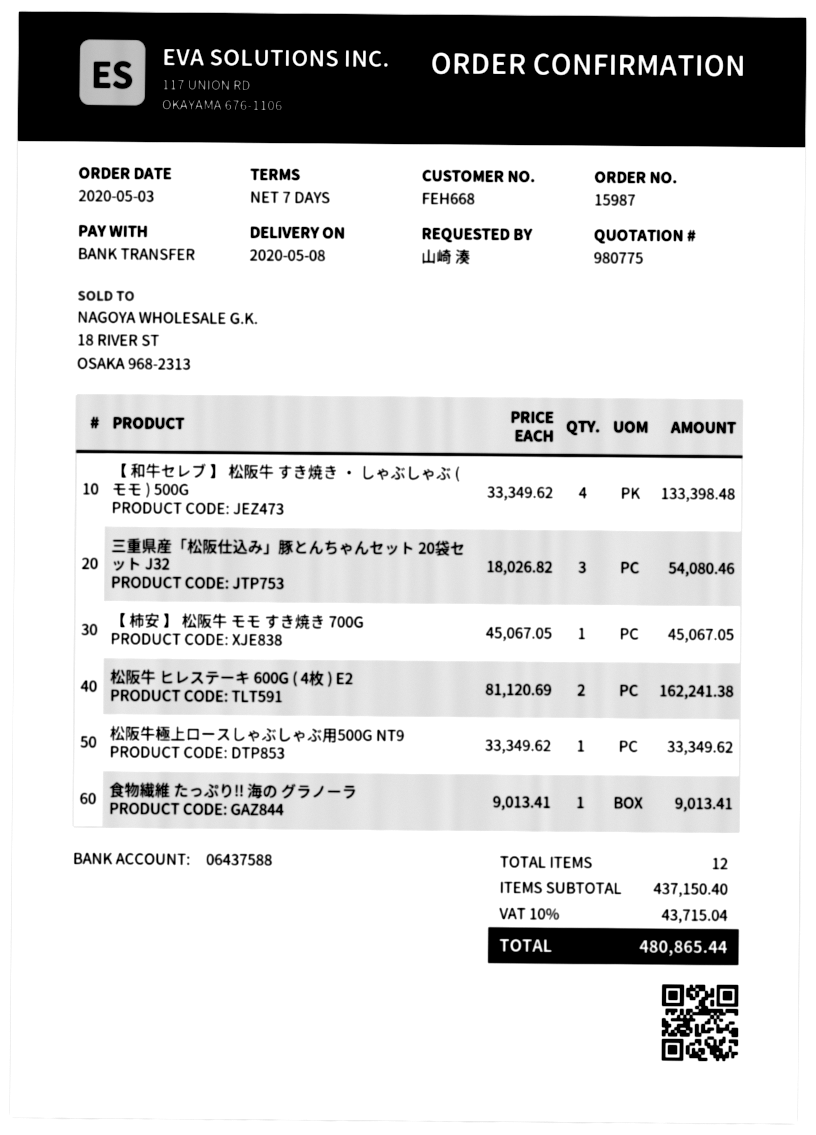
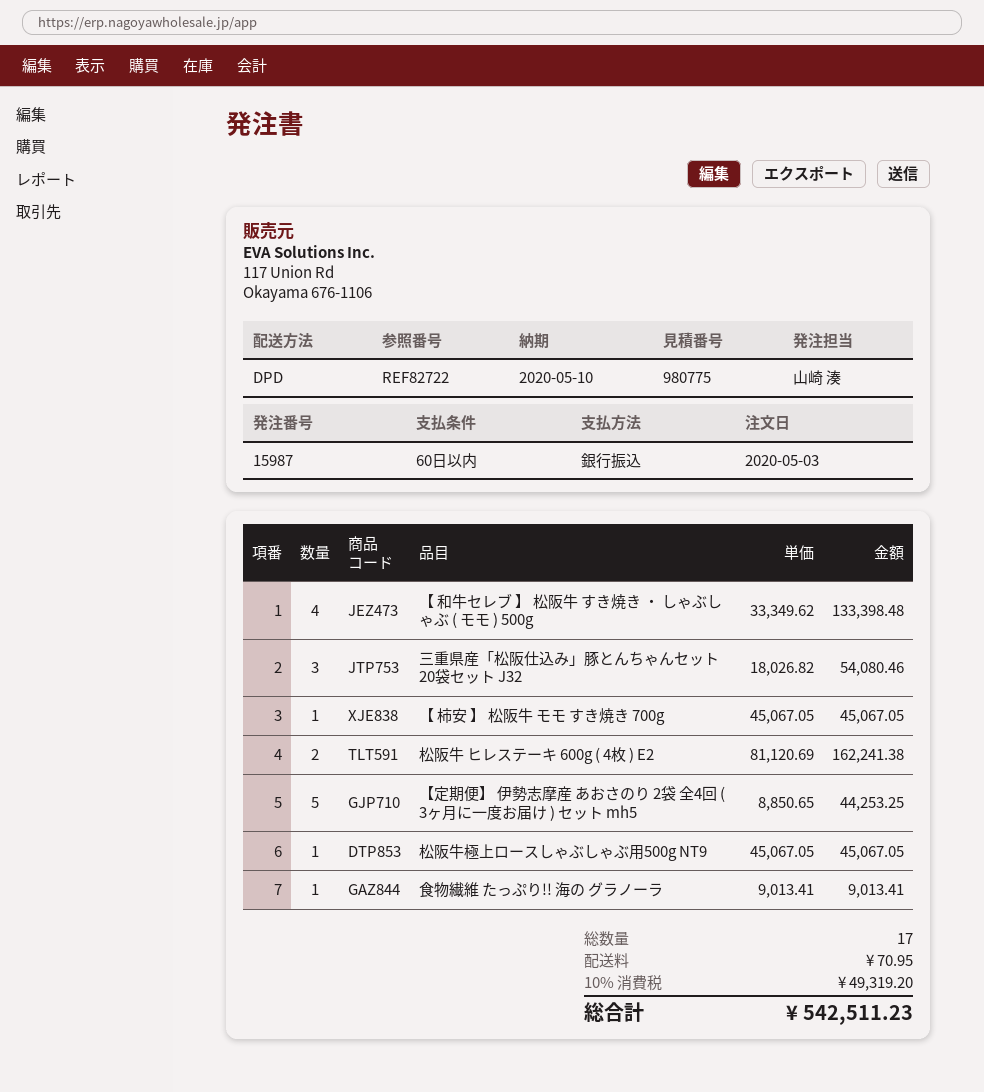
delivery date: 2020-05-08 -> 2020-05-10
payment terms: 7 days -> 60 days
松阪牛極上ロースしゃぶしゃぶ用500G NT9: 1 x 33349.62 = 33349.62 -> 1 x 45067.05 = 45067.05
【定期便】 伊勢志摩産 あおさのり 2袋 全4回 ( 3ヶ月に一度お届け ) セット mh5: none -> 5 x 8850.65 = 44253.25
total quantity: 12 -> 17
shipping: none -> 70.95
tax: 10% = 43715.04 -> 10% = 49319.20
total: 480865.44 -> 542511.23

